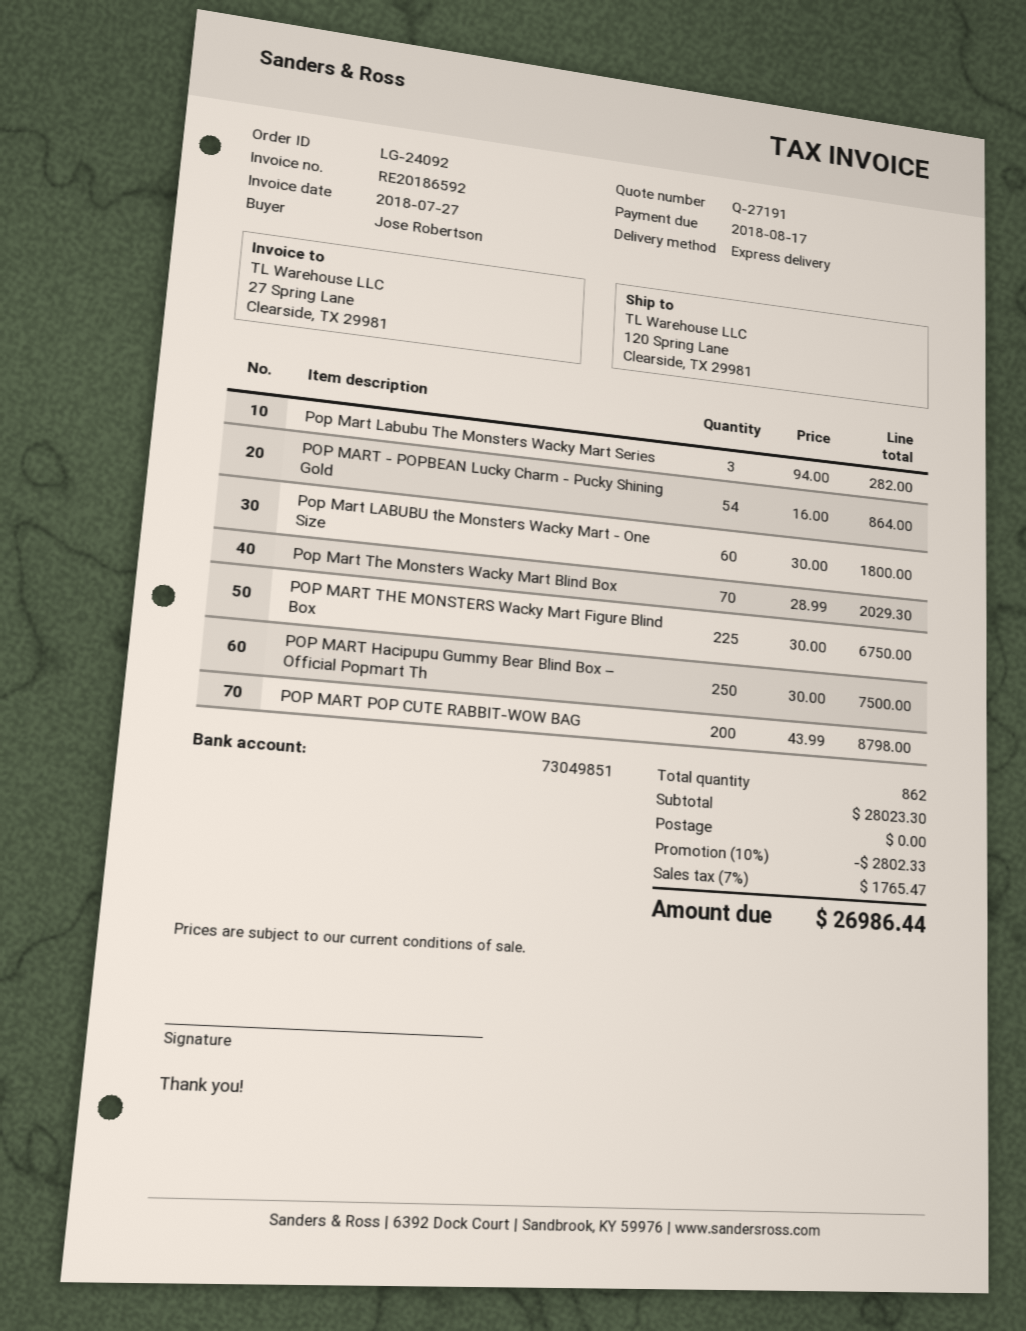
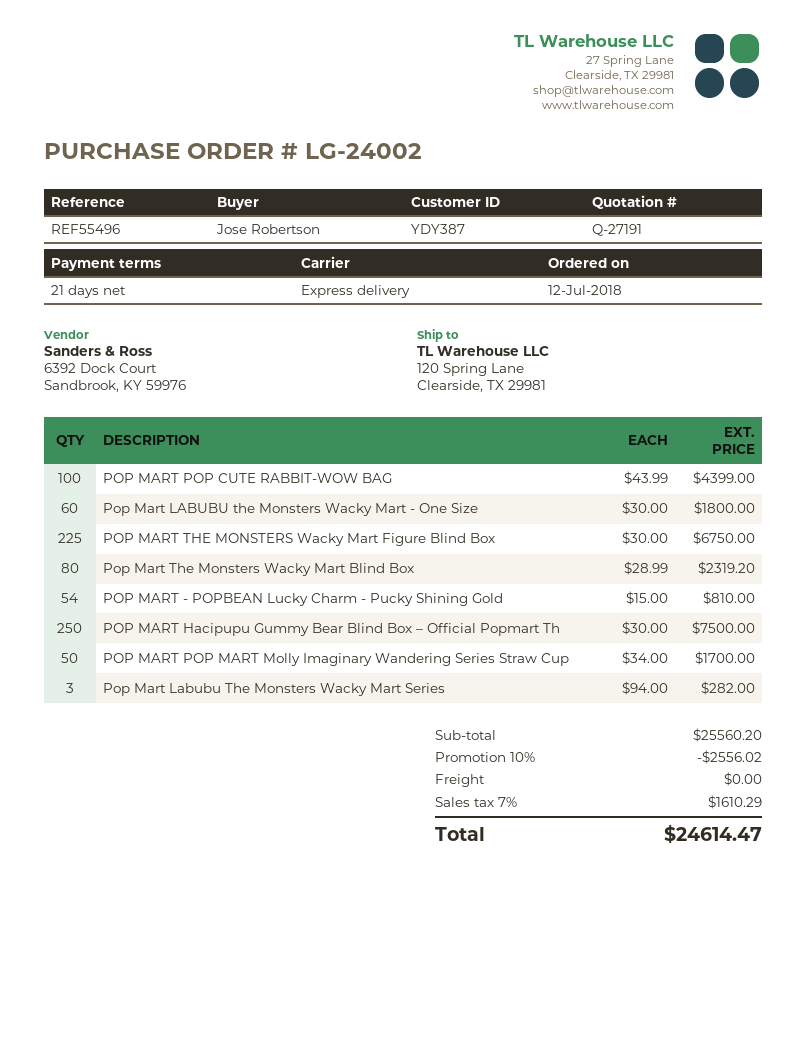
order number: LG-24092 -> LG-24002
POP MART - POPBEAN Lucky Charm - Pucky Shining Gold: 54 x 16.00 = 864.00 -> 54 x 15.00 = 810.00
Pop Mart The Monsters Wacky Mart Blind Box: 70 x 28.99 = 2029.30 -> 80 x 28.99 = 2319.20
POP MART POP CUTE RABBIT-WOW BAG: 200 x 43.99 = 8798.00 -> 100 x 43.99 = 4399.00
POP MART POP MART Molly Imaginary Wandering Series Straw Cup: none -> 50 x 34.00 = 1700.00
subtotal: 28023.30 -> 25560.20
discount: 10% = 2802.33 -> 10% = 2556.02
tax: 7% = 1765.47 -> 7% = 1610.29
total: 26986.44 -> 24614.47

